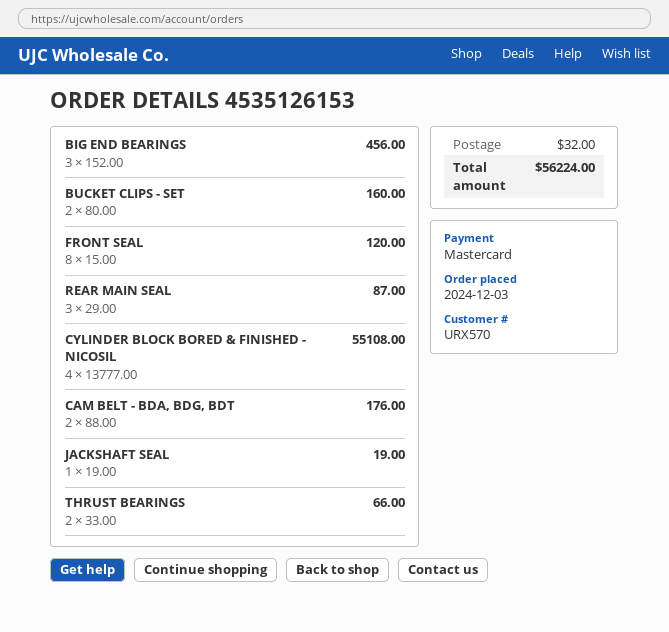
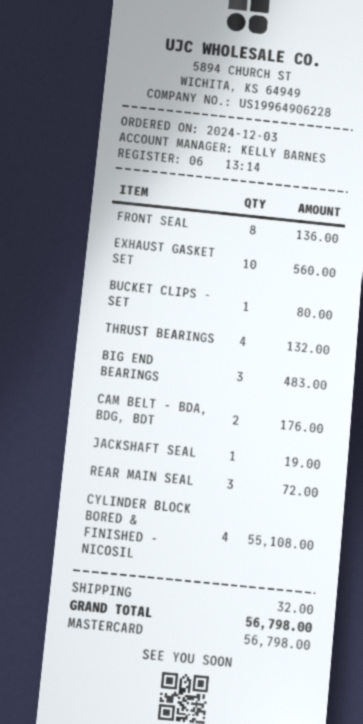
BIG END BEARINGS: 3 for 456.00 -> 3 for 483.00
BUCKET CLIPS - SET: 2 for 160.00 -> 1 for 80.00
FRONT SEAL: 8 for 120.00 -> 8 for 136.00
REAR MAIN SEAL: 3 for 87.00 -> 3 for 72.00
THRUST BEARINGS: 2 for 66.00 -> 4 for 132.00
EXHAUST GASKET SET: none -> 10 for 560.00
total: 56224.00 -> 56798.00

